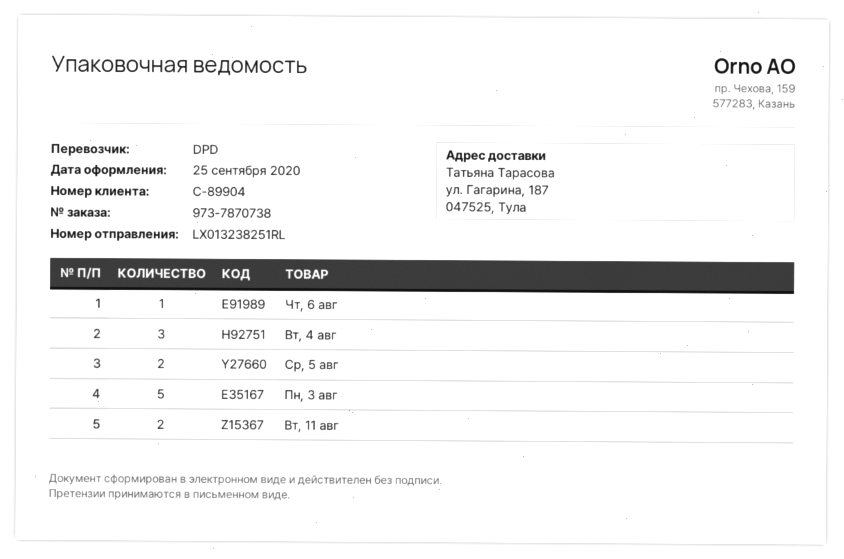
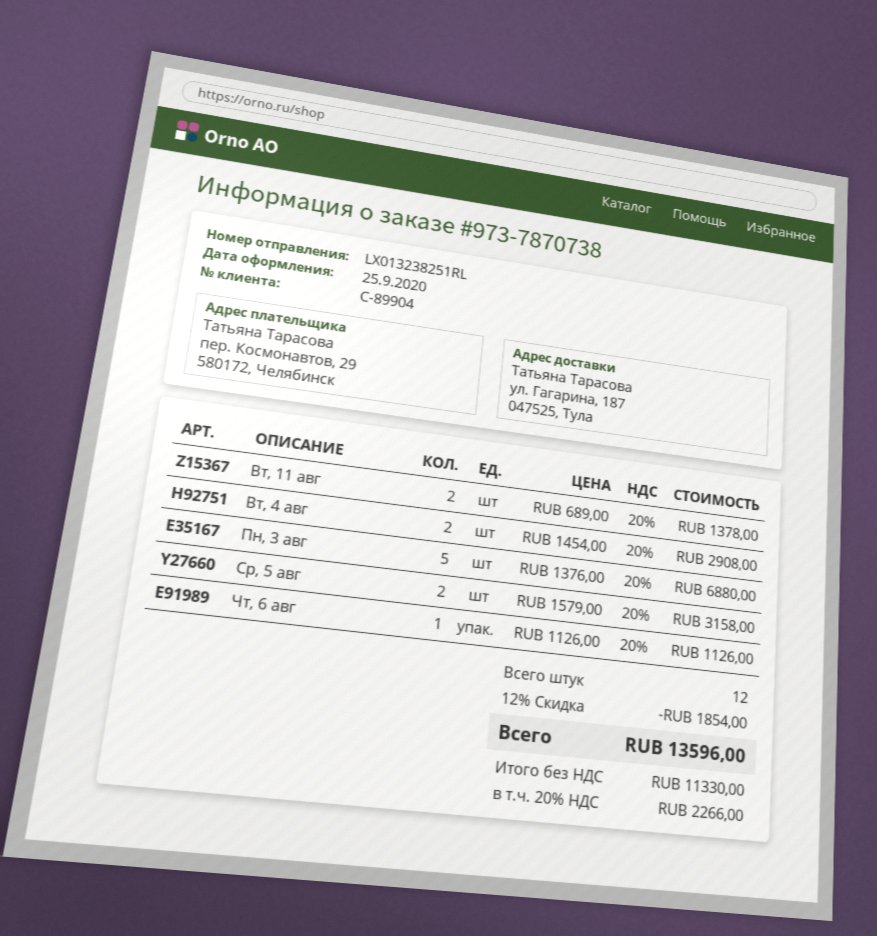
Вт, 4 авг: 3 -> 2

